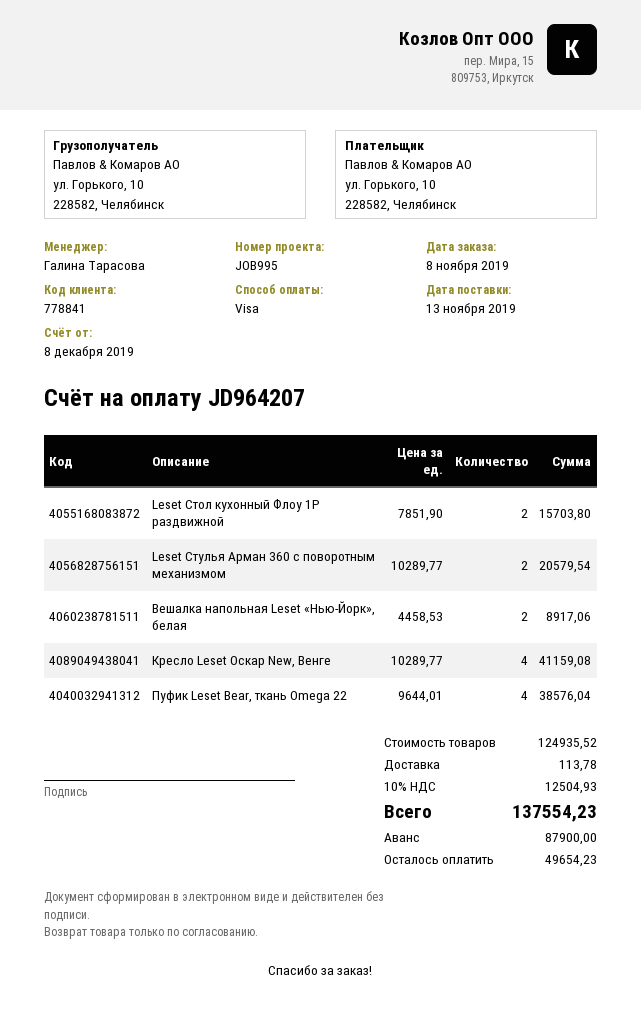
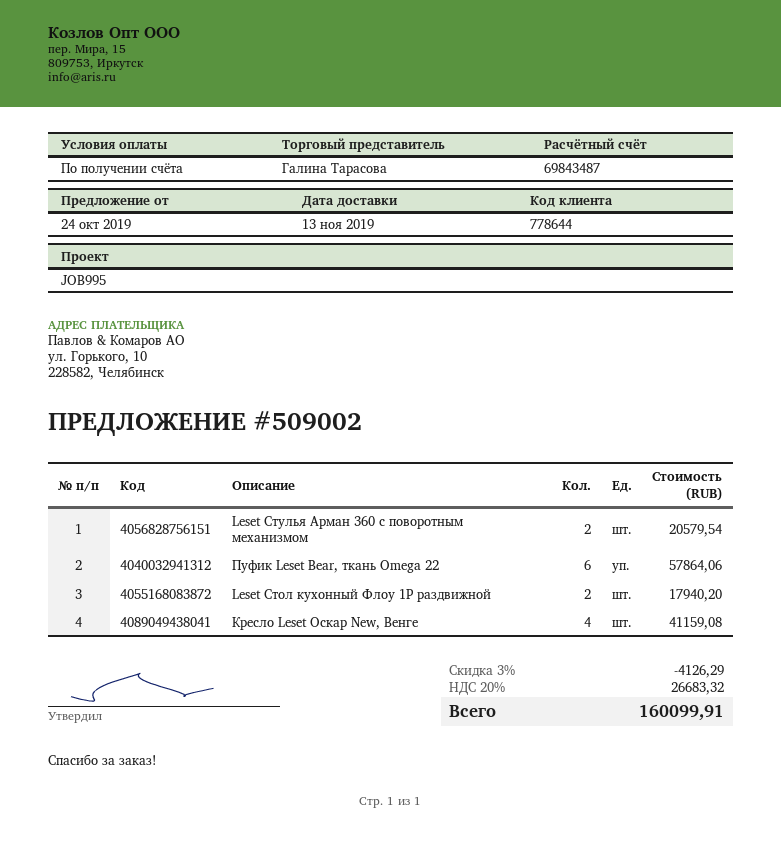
customer number: 778841 -> 778644
Leset Стол кухонный Флоу 1Р раздвижной: 2 for 15703.80 -> 2 for 17940.20
Вешалка напольная Leset «Нью-Йорк», белая: 2 for 8917.06 -> none
Пуфик Leset Bear, ткань Omega 22: 4 for 38576.04 -> 6 for 57864.06
discount: none -> 3% = 4126.29
shipping: 113.78 -> none
tax: 10% = 12504.93 -> 20% = 26683.32
total: 137554.23 -> 160099.91

